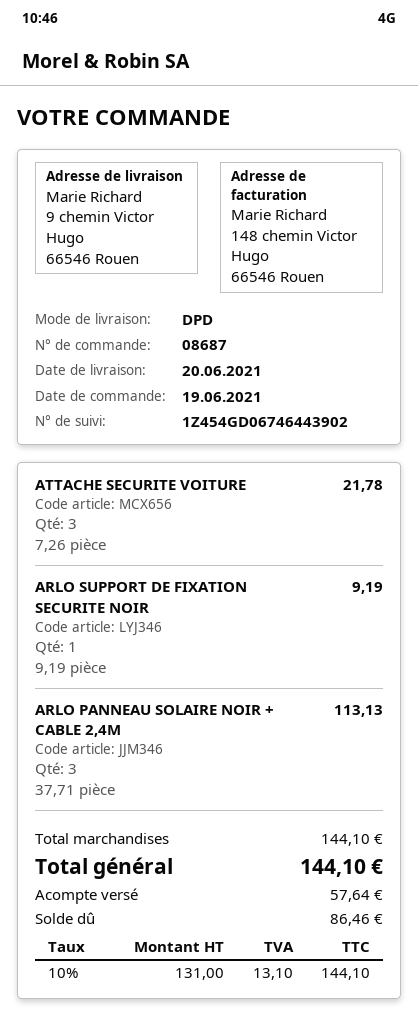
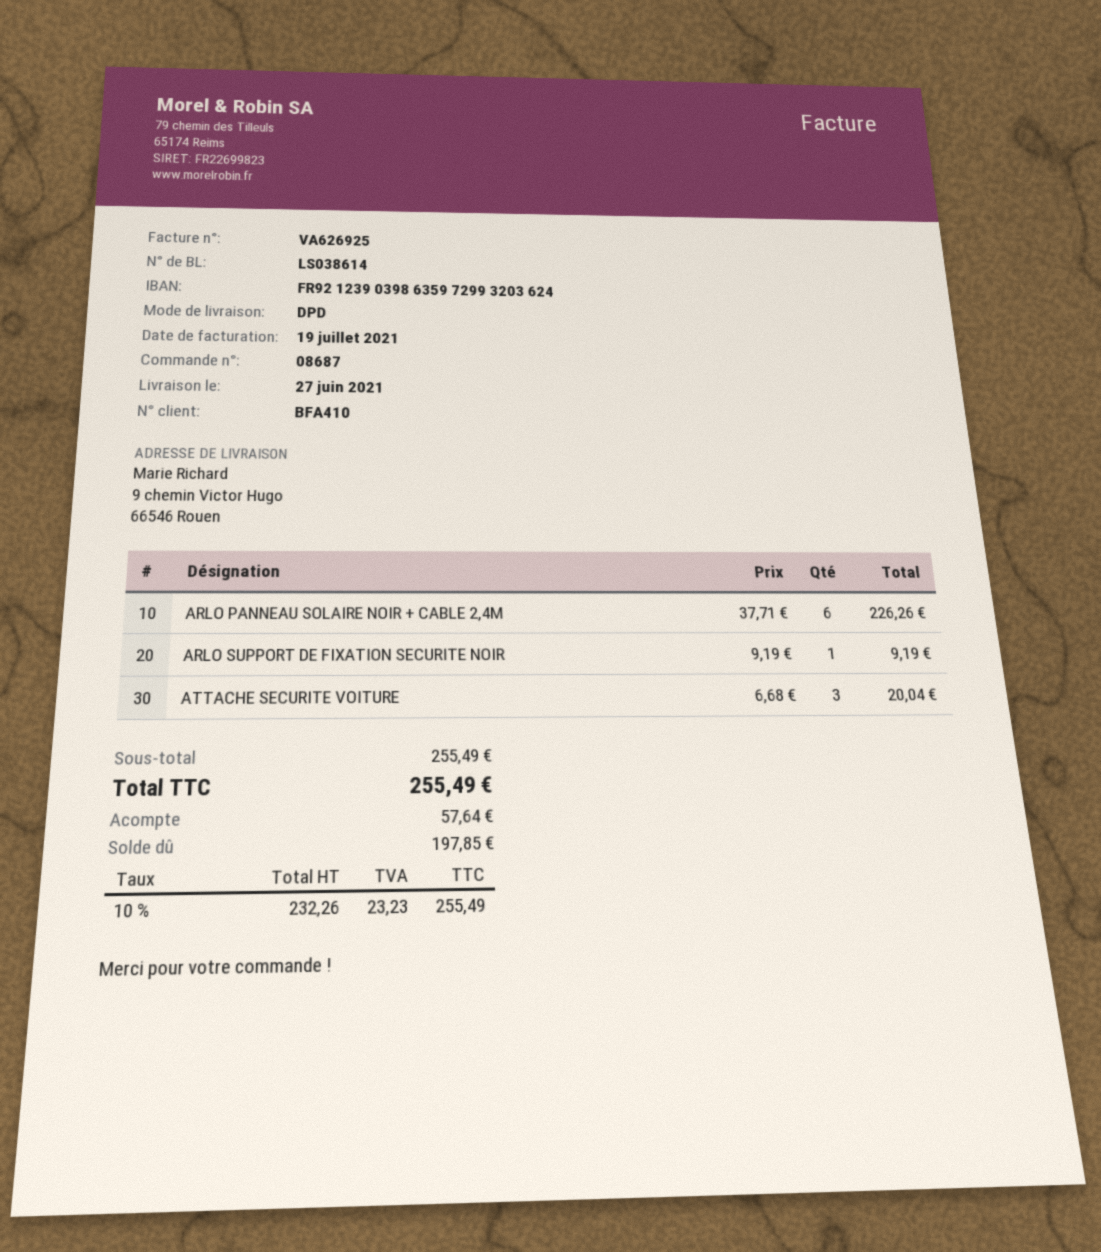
delivery date: 2021-06-20 -> 2021-06-27
ATTACHE SECURITE VOITURE: 3 x 7.26 = 21.78 -> 3 x 6.68 = 20.04
ARLO PANNEAU SOLAIRE NOIR + CABLE 2,4M: 3 x 37.71 = 113.13 -> 6 x 37.71 = 226.26
subtotal: 144.10 -> 255.49
net: 131.00 -> 232.26
tax: 10% = 13.10 -> 10% = 23.23
total: 144.10 -> 255.49
balance: 86.46 -> 197.85

